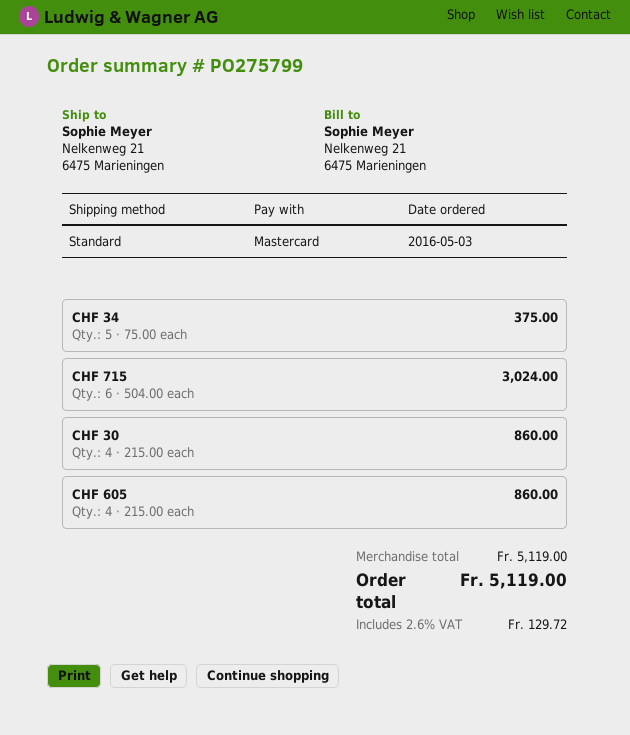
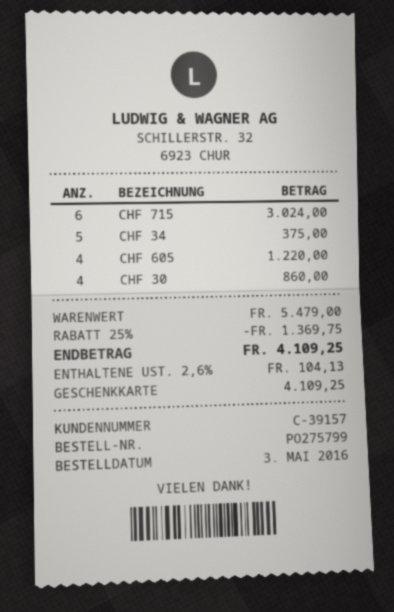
payment method: Mastercard -> gift card
CHF 605: 4 for 860.00 -> 4 for 1220.00
subtotal: 5119.00 -> 5479.00
discount: none -> 25% = 1369.75
tax: 2.6% = 129.72 -> 2.6% = 104.13
total: 5119.00 -> 4109.25

